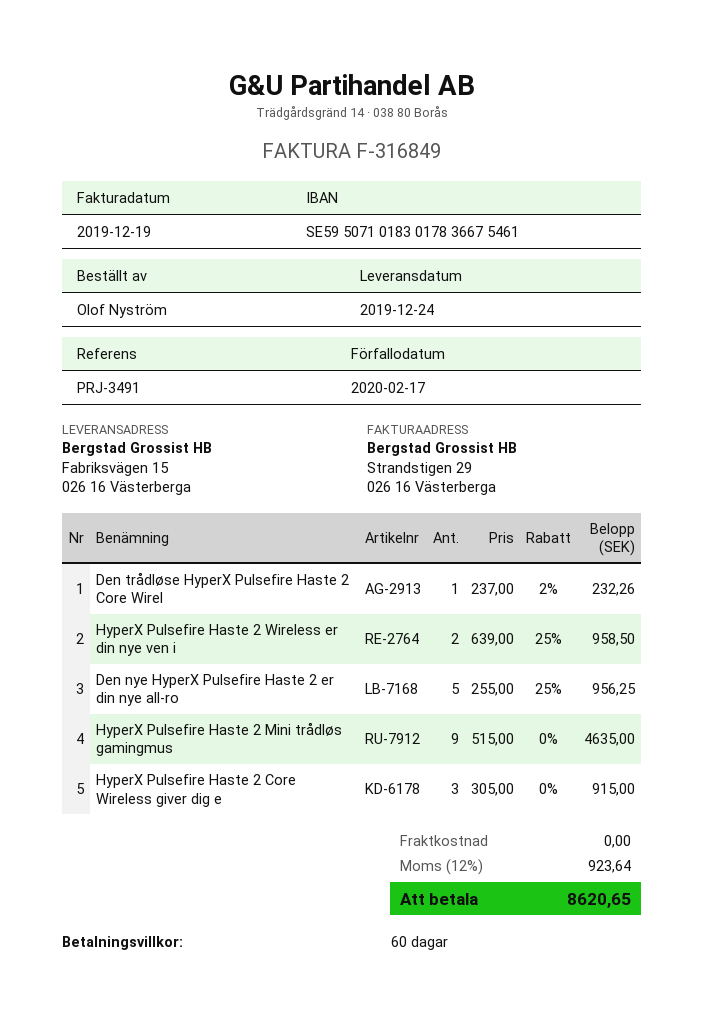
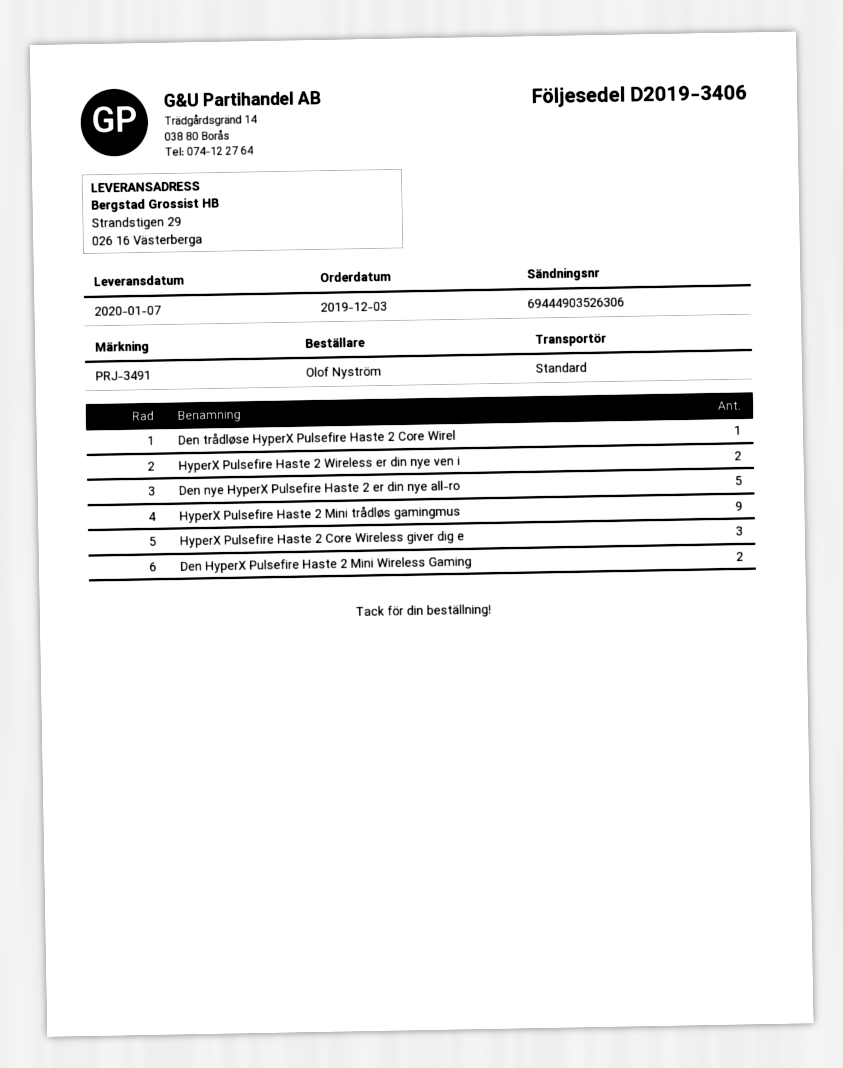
delivery date: 2019-12-24 -> 2020-01-07
ship to: Fabriksvägen 15, 026 16 Västerberga -> Strandstigen 29, 026 16 Västerberga
Den HyperX Pulsefire Haste 2 Mini Wireless Gaming: none -> 2

